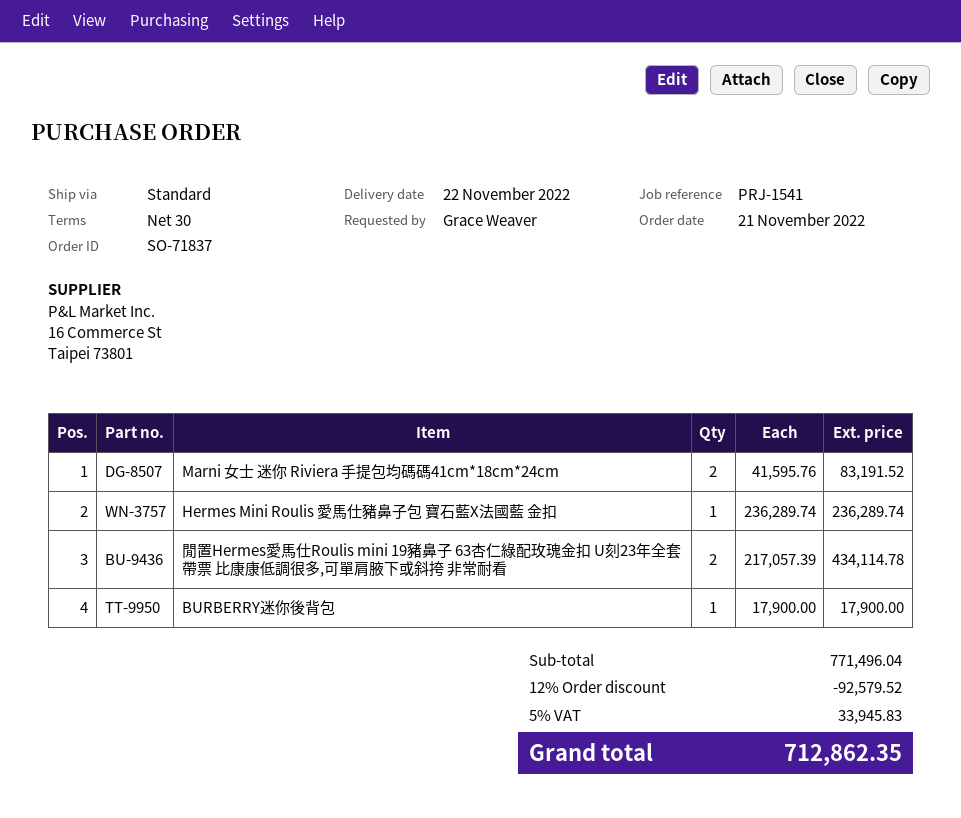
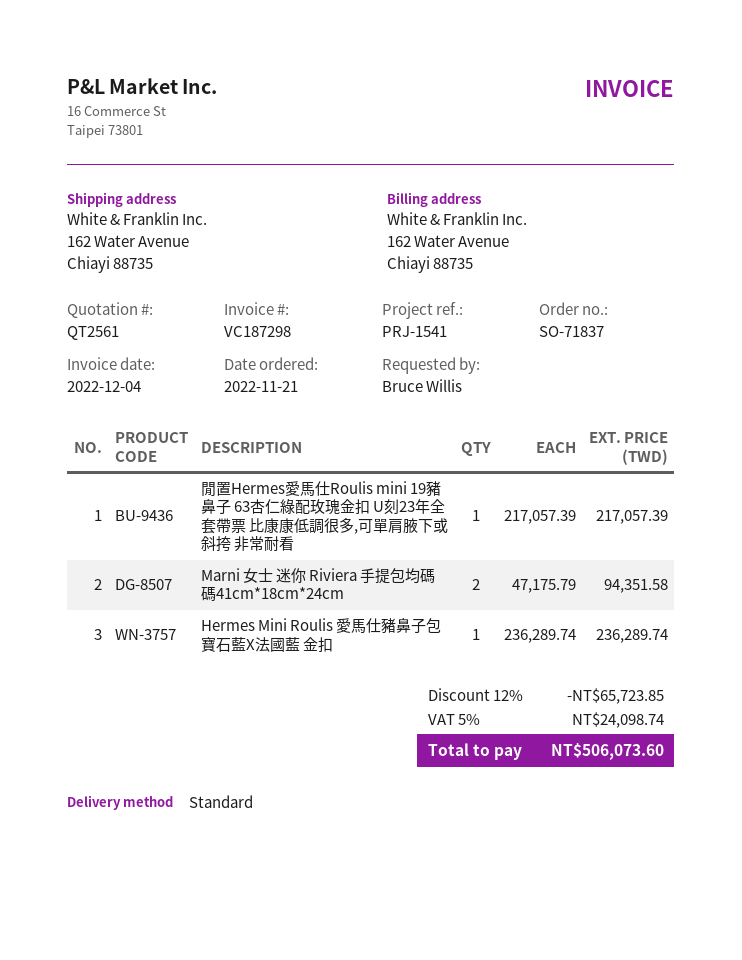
ordered by: Grace Weaver -> Bruce Willis
Marni 女士 迷你 Riviera 手提包均碼碼41cm*18cm*24cm: 2 x 41595.76 = 83191.52 -> 2 x 47175.79 = 94351.58
閒置Hermes愛馬仕Roulis mini 19豬鼻子 63杏仁綠配玫瑰金扣 U刻23年全套帶票 比康康低調很多,可單肩腋下或斜挎 非常耐看: 2 x 217057.39 = 434114.78 -> 1 x 217057.39 = 217057.39
BURBERRY迷你後背包: 1 x 17900.00 = 17900.00 -> none
discount: 12% = 92579.52 -> 12% = 65723.85
tax: 5% = 33945.83 -> 5% = 24098.74
total: 712862.35 -> 506073.60

